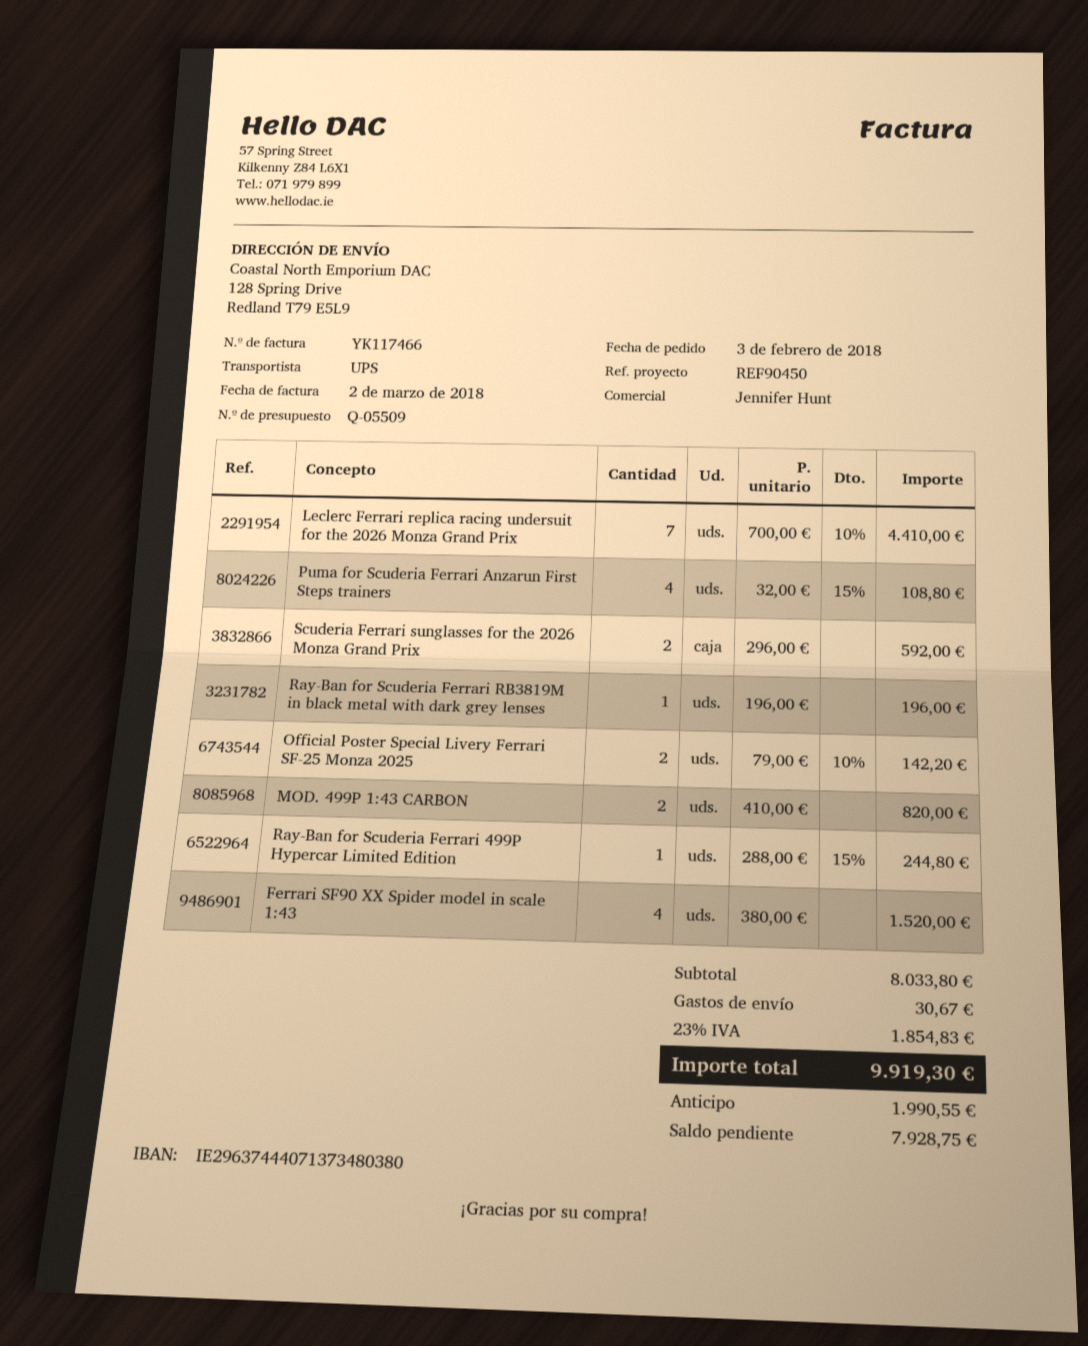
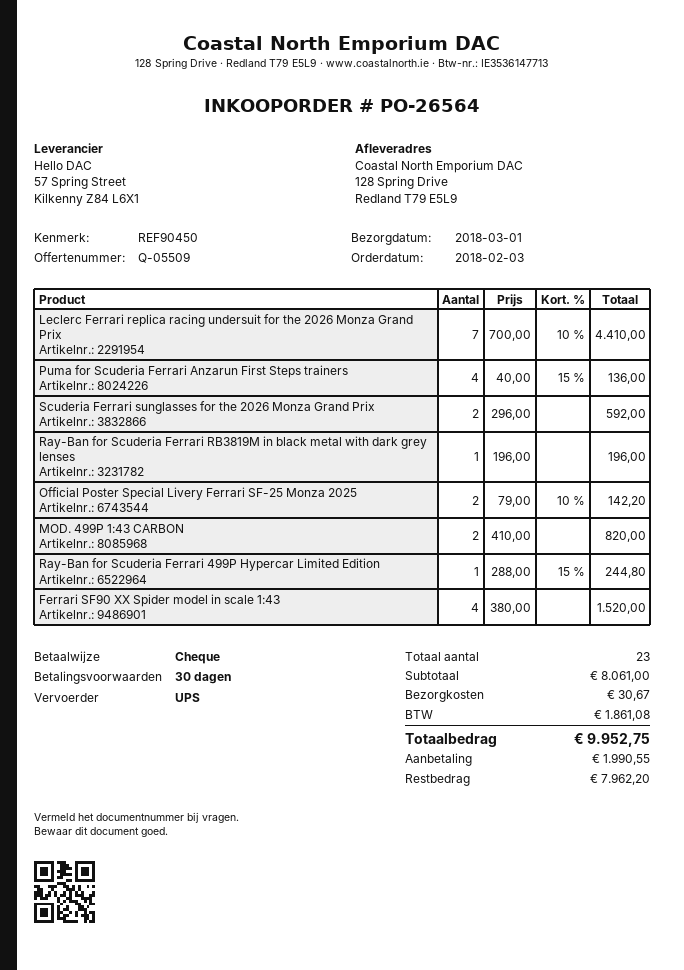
Puma for Scuderia Ferrari Anzarun First Steps trainers: 4 x 32.00 - 15% = 108.80 -> 4 x 40.00 - 15% = 136.00
subtotal: 8033.80 -> 8061.00
tax: 1854.83 -> 1861.08
total: 9919.30 -> 9952.75
balance: 7928.75 -> 7962.20

